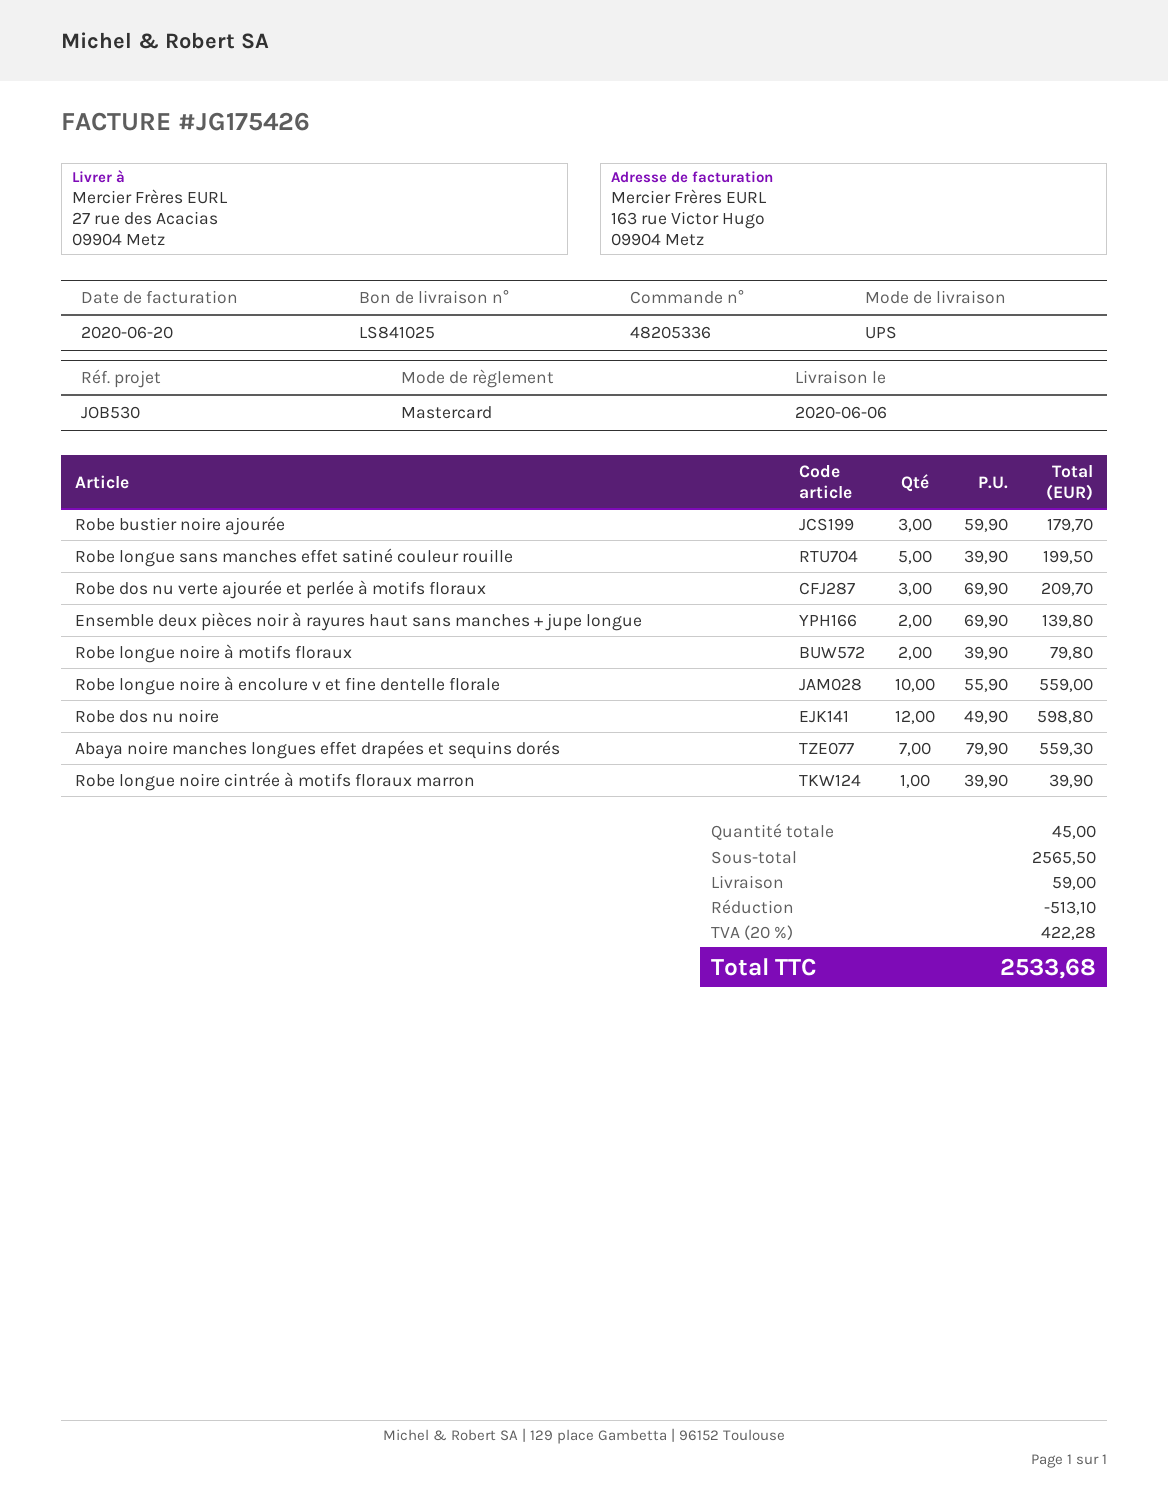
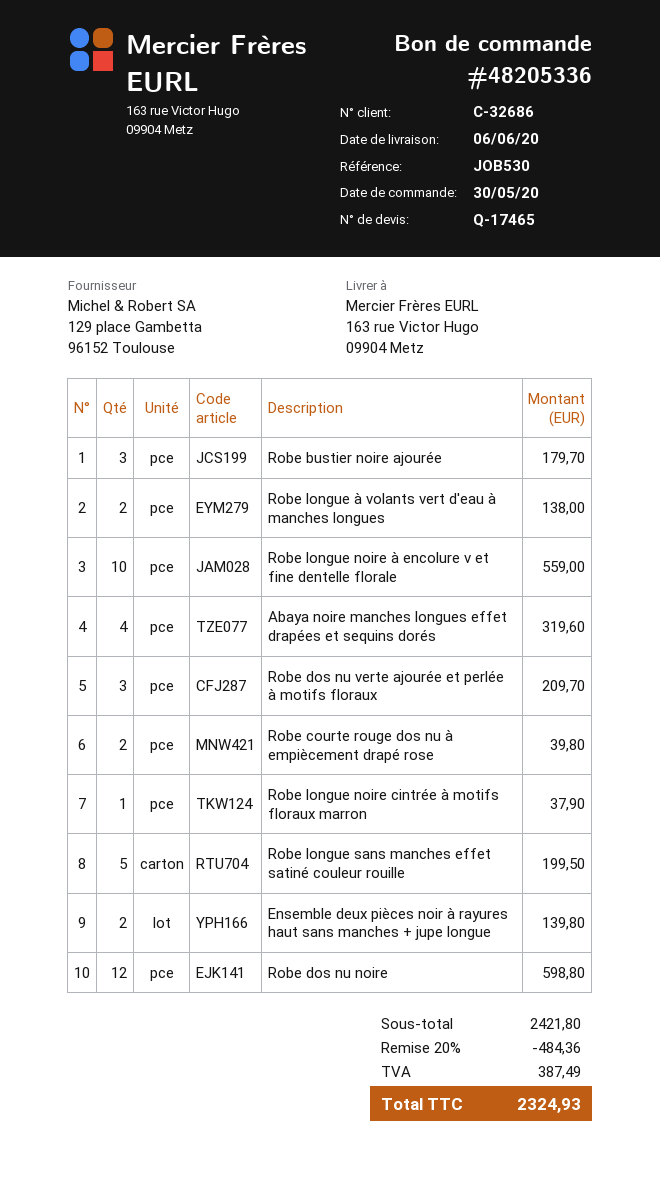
ship to: 27 rue des Acacias, 09904 Metz -> 163 rue Victor Hugo, 09904 Metz
Robe longue noire à motifs floraux: 2 for 79.80 -> none
Abaya noire manches longues effet drapées et sequins dorés: 7 for 559.30 -> 4 for 319.60
Robe longue noire cintrée à motifs floraux marron: 1 for 39.90 -> 1 for 37.90
Robe longue à volants vert d'eau à manches longues: none -> 2 for 138.00
Robe courte rouge dos nu à empiècement drapé rose: none -> 2 for 39.80
subtotal: 2565.50 -> 2421.80
discount: 513.10 -> 484.36
shipping: 59.00 -> none
tax: 422.28 -> 387.49
total: 2533.68 -> 2324.93

